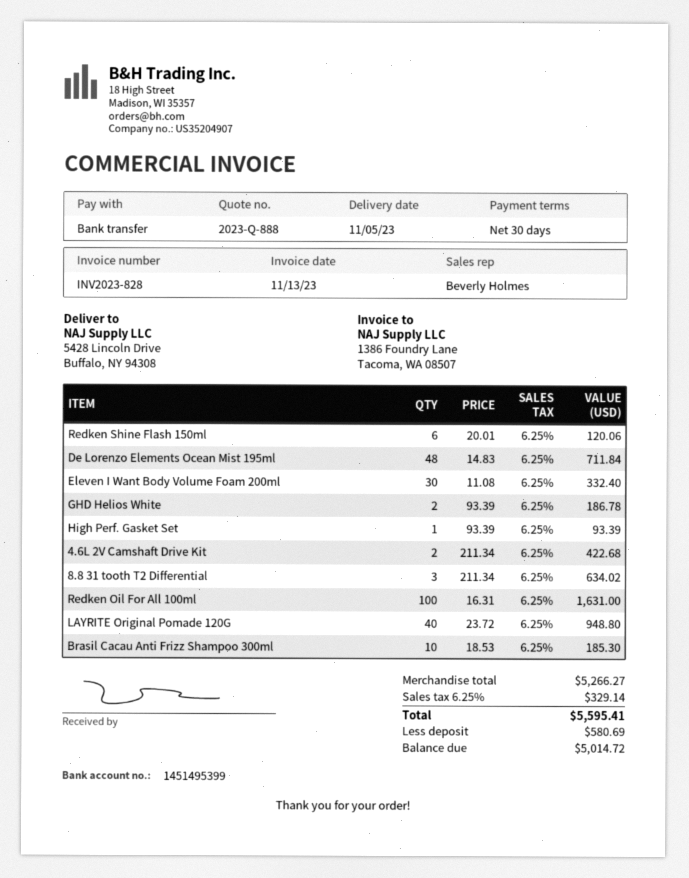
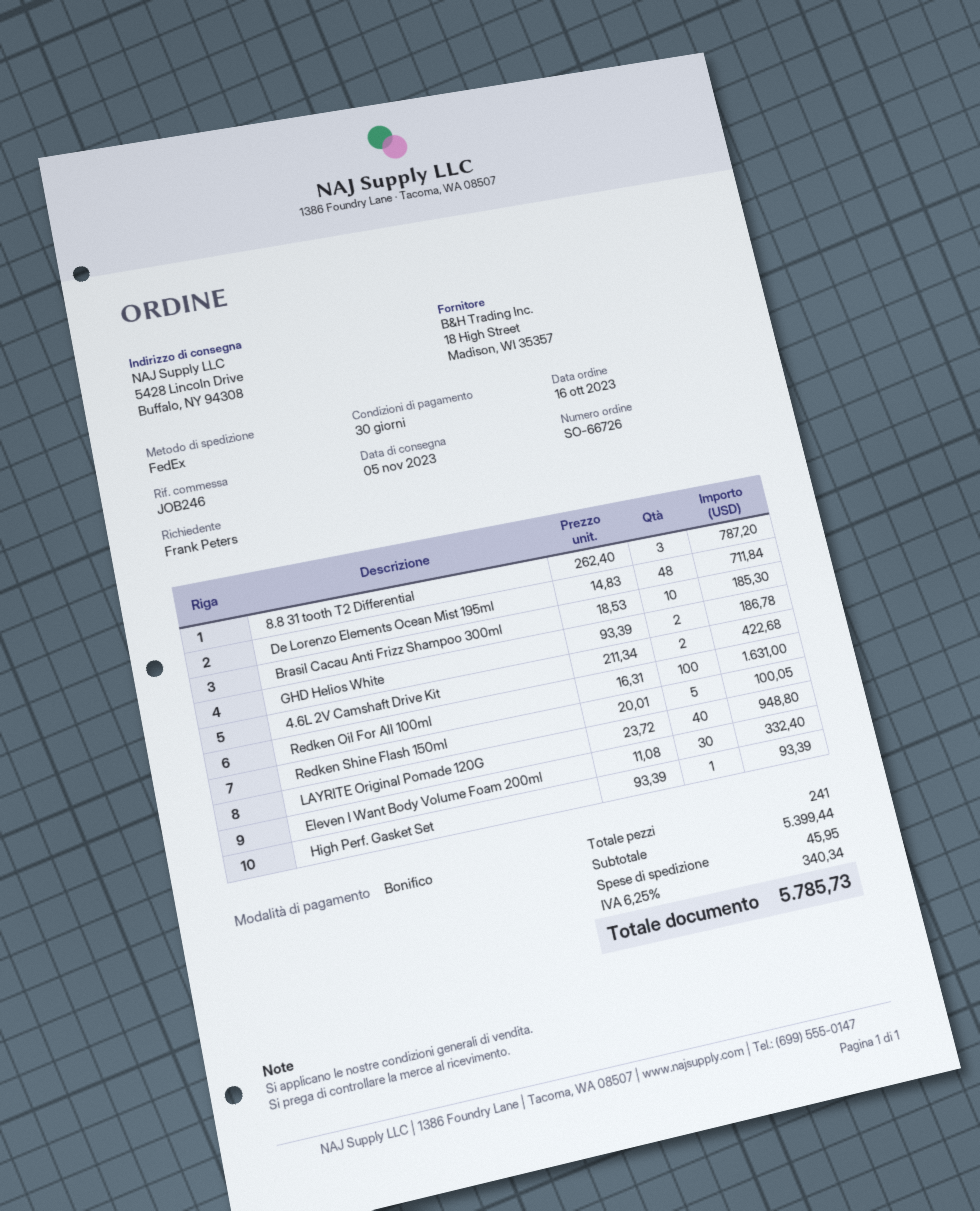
Redken Shine Flash 150ml: 6 x 20.01 = 120.06 -> 5 x 20.01 = 100.05
8.8 31 tooth T2 Differential: 3 x 211.34 = 634.02 -> 3 x 262.40 = 787.20
subtotal: 5266.27 -> 5399.44
shipping: none -> 45.95
tax: 6.25% = 329.14 -> 6.25% = 340.34
total: 5595.41 -> 5785.73

